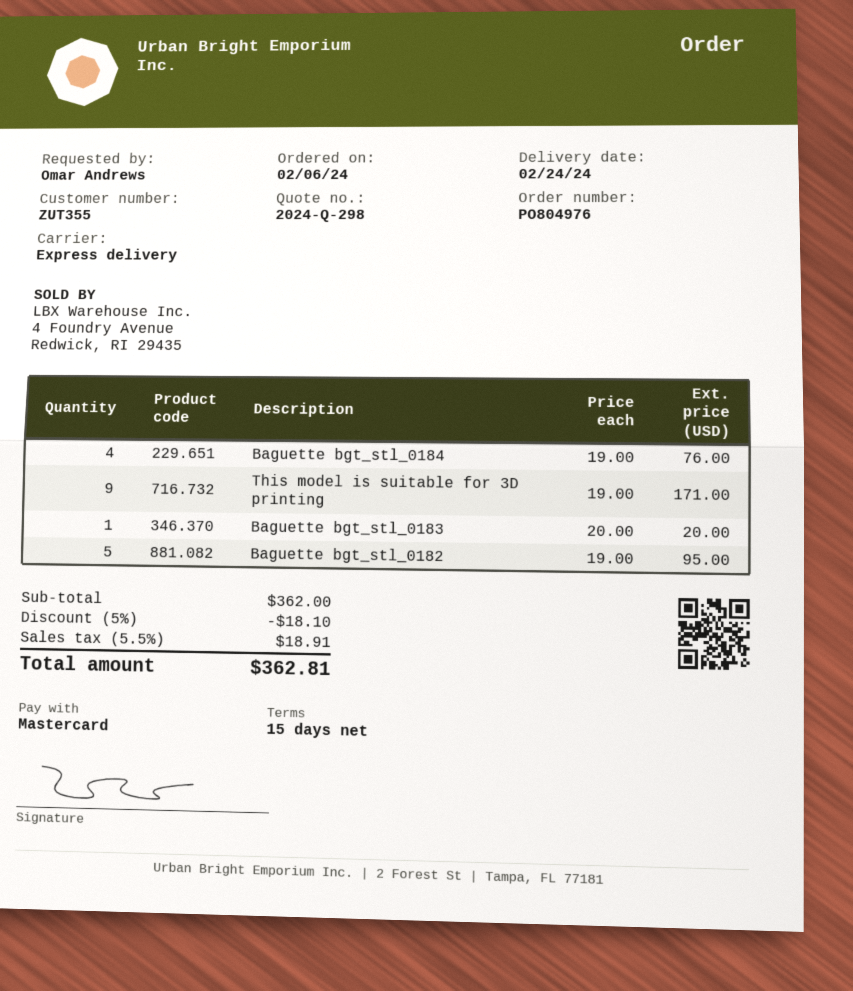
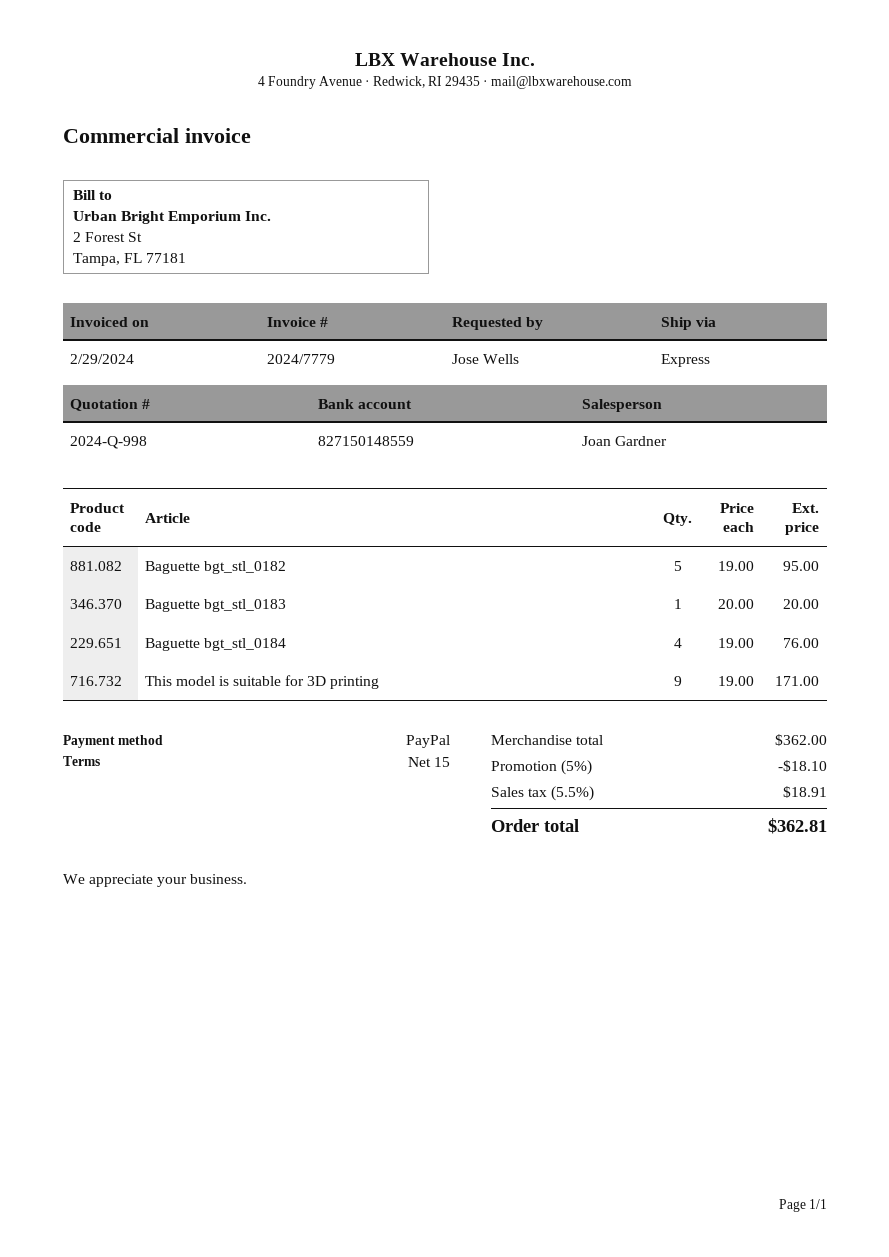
quote number: 2024-Q-298 -> 2024-Q-998
ordered by: Omar Andrews -> Jose Wells
payment method: Mastercard -> PayPal

